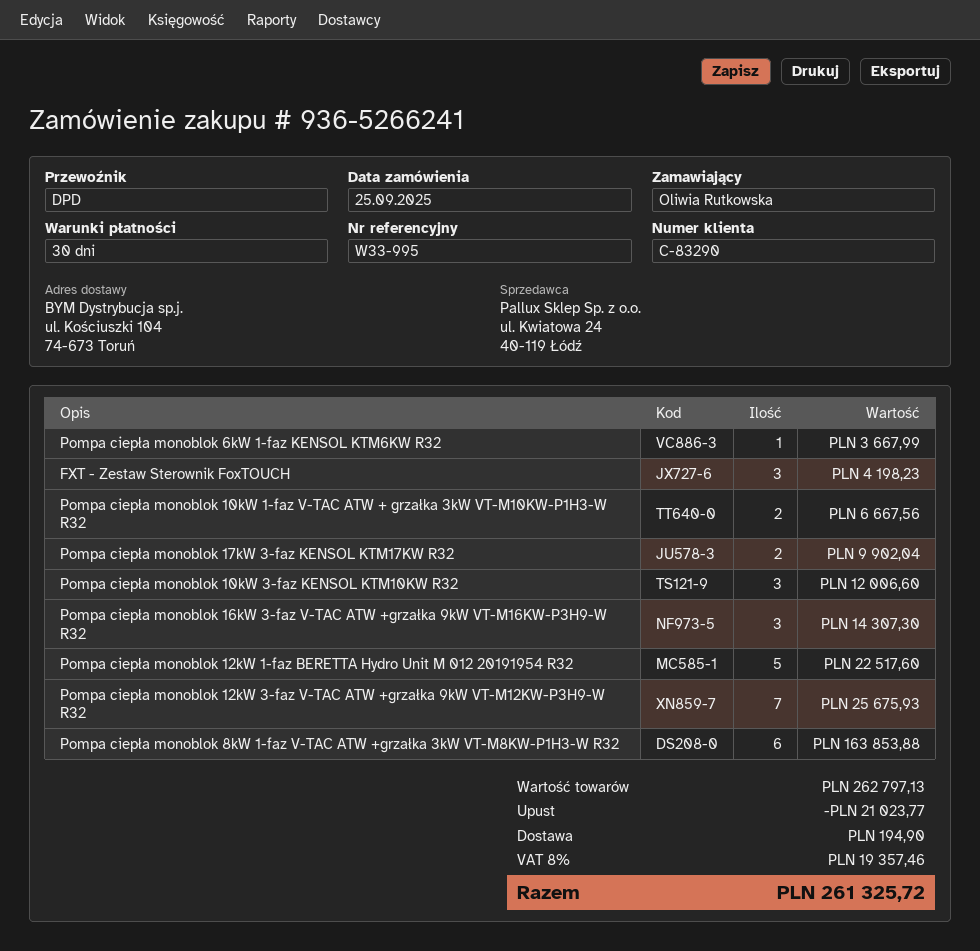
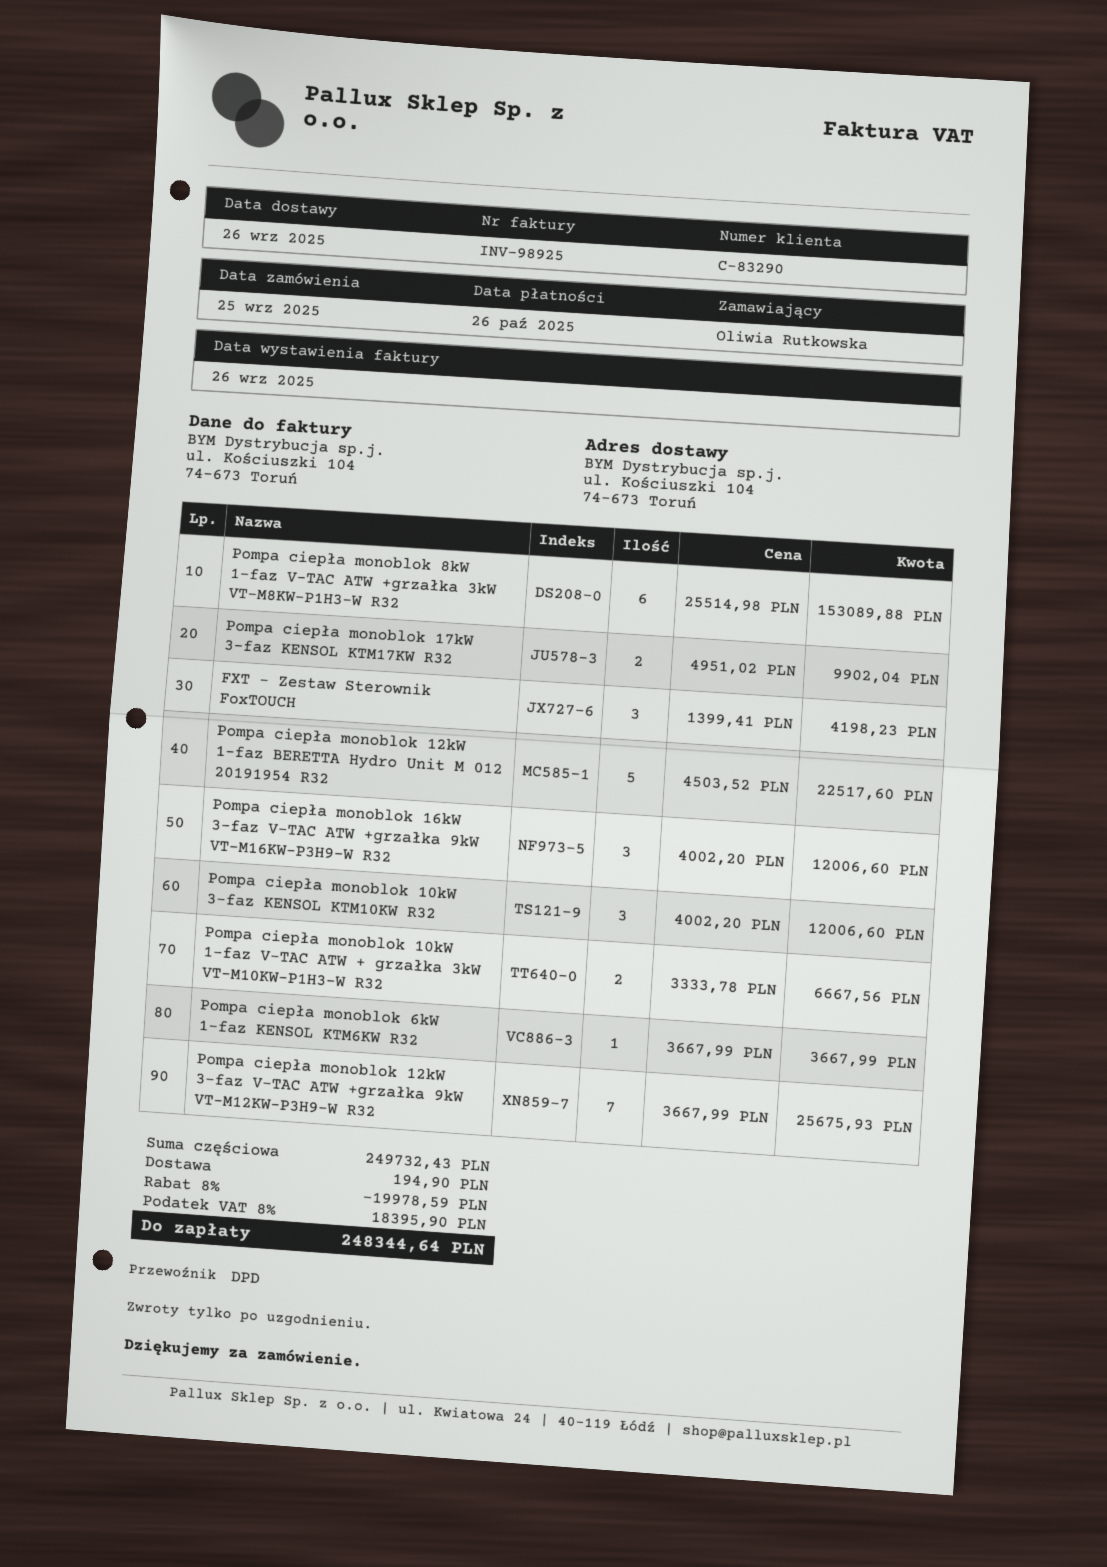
Pompa ciepła monoblok 16kW 3-faz V-TAC ATW +grzałka 9kW VT-M16KW-P3H9-W R32: 3 for 14307.30 -> 3 for 12006.60
Pompa ciepła monoblok 8kW 1-faz V-TAC ATW +grzałka 3kW VT-M8KW-P1H3-W R32: 6 for 163853.88 -> 6 for 153089.88
subtotal: 262797.13 -> 249732.43
discount: 21023.77 -> 19978.59
tax: 8% = 19357.46 -> 8% = 18395.90
total: 261325.72 -> 248344.64

